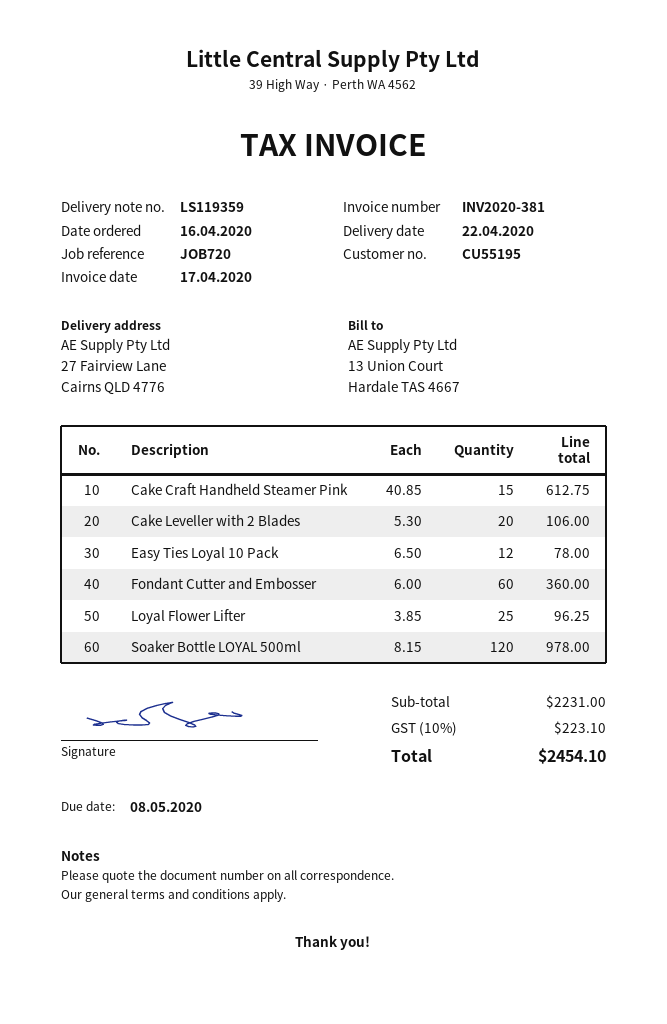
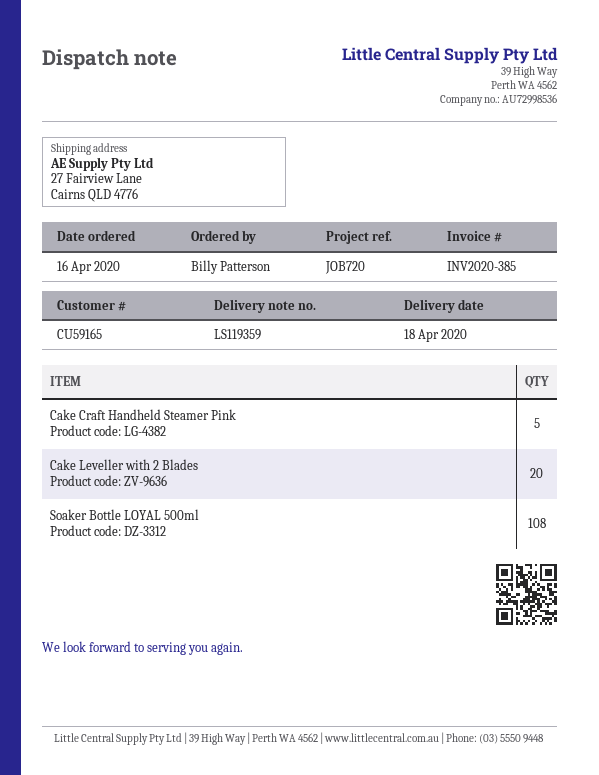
delivery date: 2020-04-22 -> 2020-04-18
invoice number: INV2020-381 -> INV2020-385
customer number: CU55195 -> CU59165
Cake Craft Handheld Steamer Pink: 15 -> 5
Easy Ties Loyal 10 Pack: 12 -> none
Fondant Cutter and Embosser: 60 -> none
Loyal Flower Lifter: 25 -> none
Soaker Bottle LOYAL 500ml: 120 -> 108

